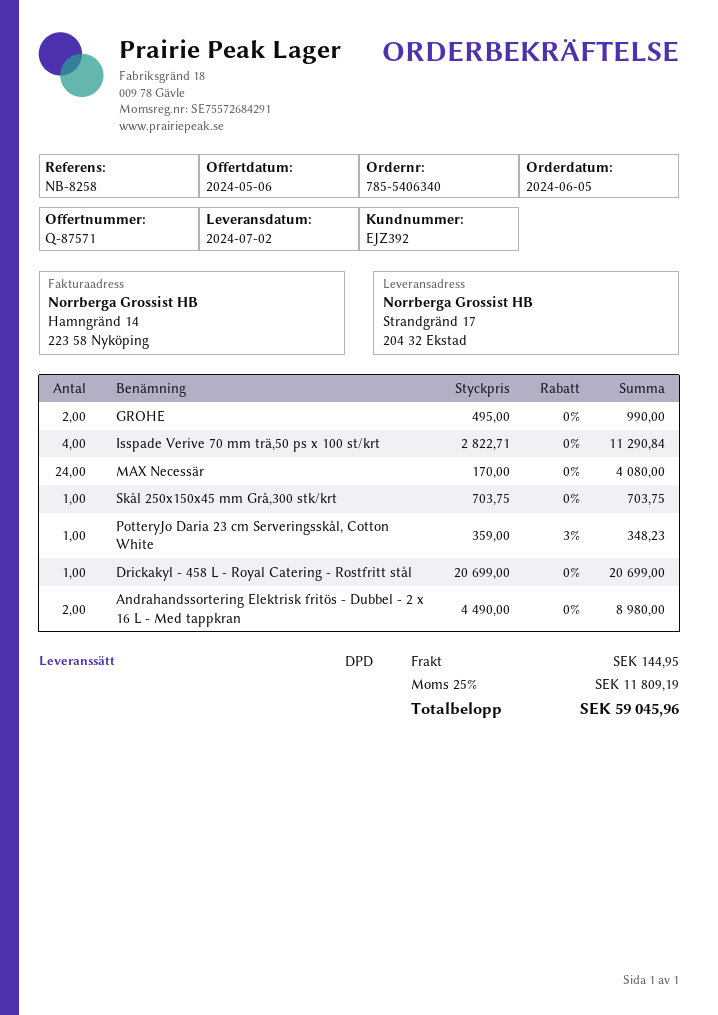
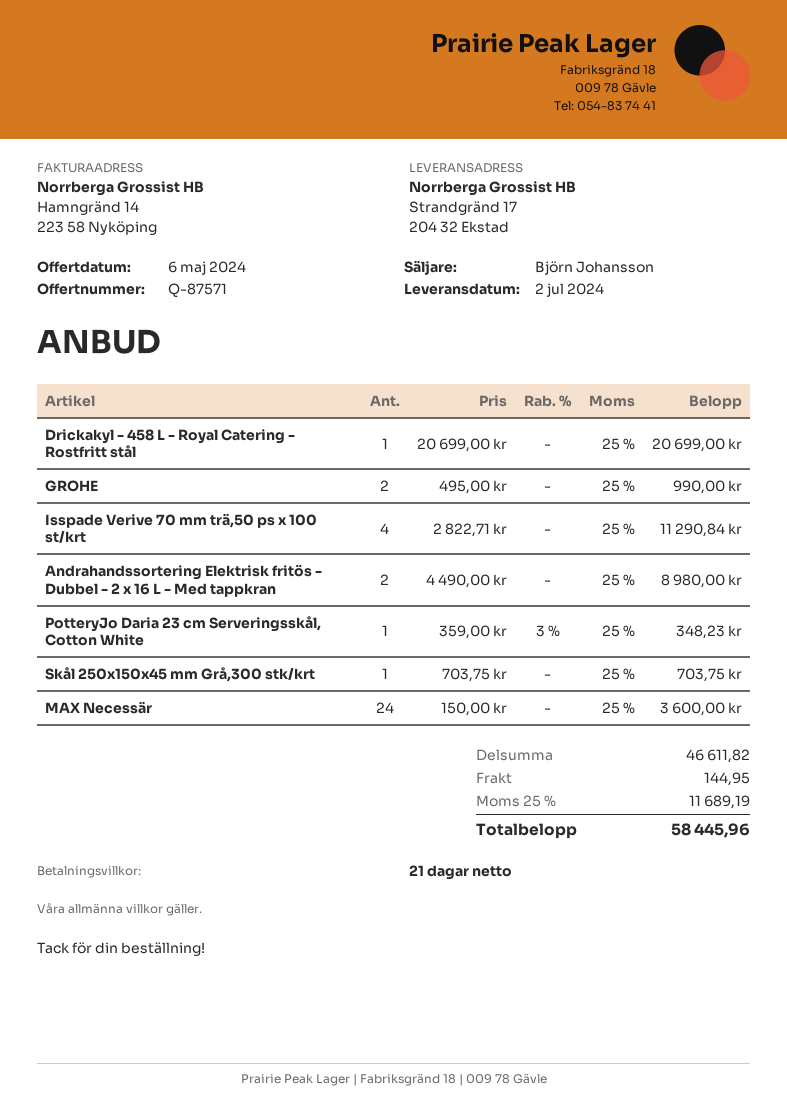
MAX Necessär: 24 x 170.00 = 4080.00 -> 24 x 150.00 = 3600.00
tax: 25% = 11809.19 -> 25% = 11689.19
total: 59045.96 -> 58445.96

